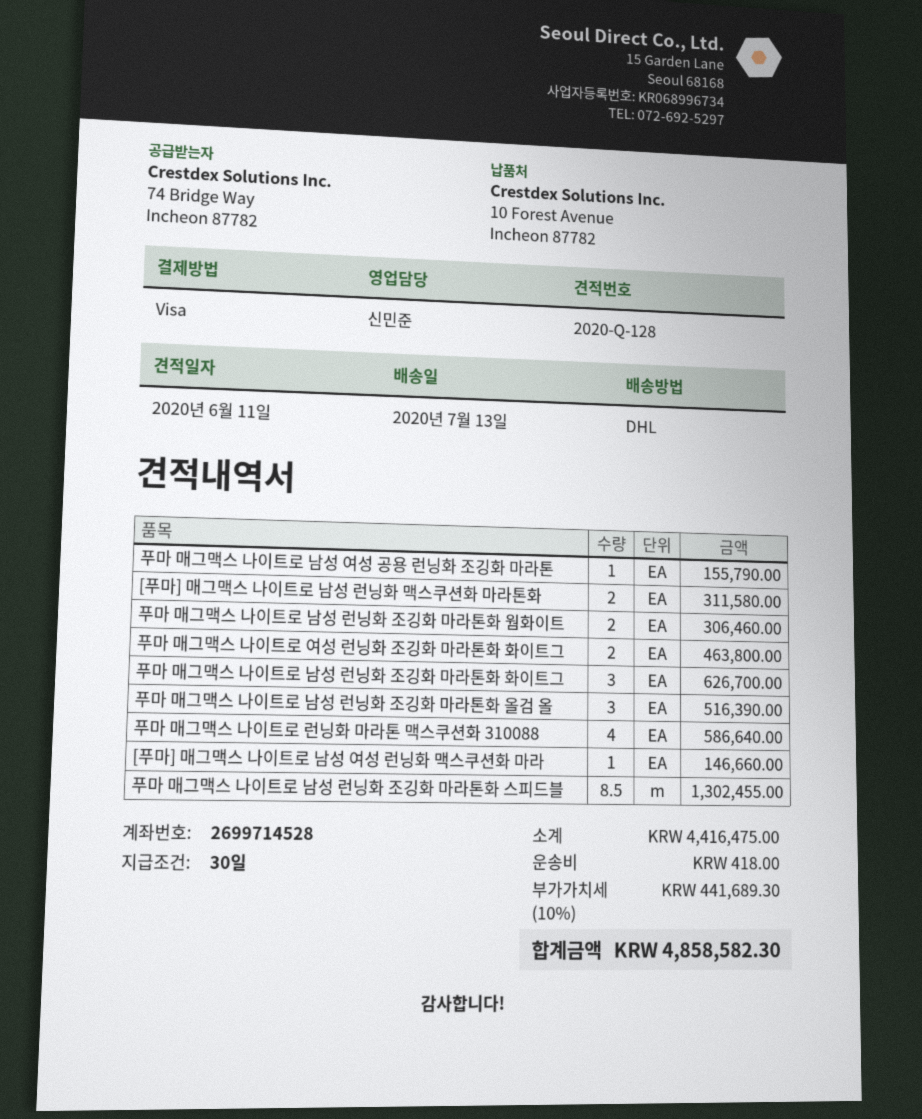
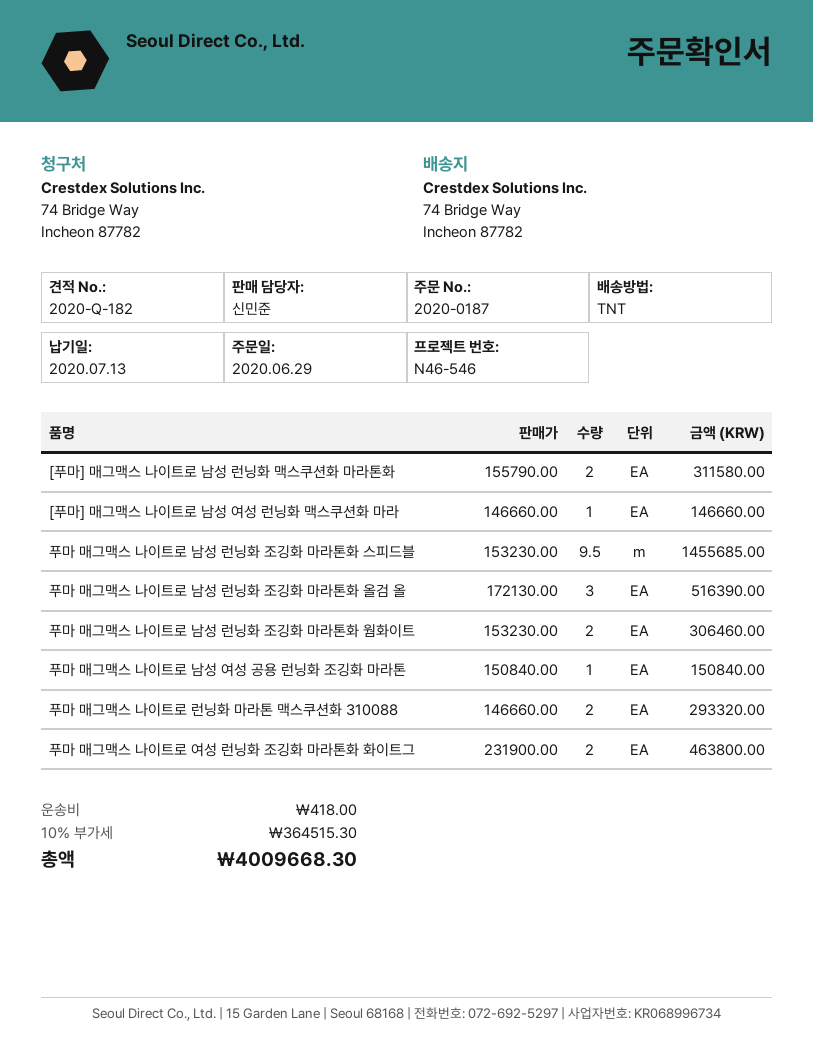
quote number: 2020-Q-128 -> 2020-Q-182
shipping method: DHL -> TNT
ship to: 10 Forest Avenue, Incheon 87782 -> 74 Bridge Way, Incheon 87782
푸마 매그맥스 나이트로 남성 여성 공용 런닝화 조깅화 마라톤: 1 for 155790.00 -> 1 for 150840.00
푸마 매그맥스 나이트로 남성 런닝화 조깅화 마라톤화 화이트그: 3 for 626700.00 -> none
푸마 매그맥스 나이트로 런닝화 마라톤 맥스쿠션화 310088: 4 for 586640.00 -> 2 for 293320.00
푸마 매그맥스 나이트로 남성 런닝화 조깅화 마라톤화 스피드블: 8.5 for 1302455.00 -> 9.5 for 1455685.00
tax: 10% = 441689.30 -> 10% = 364515.30
total: 4858582.30 -> 4009668.30

